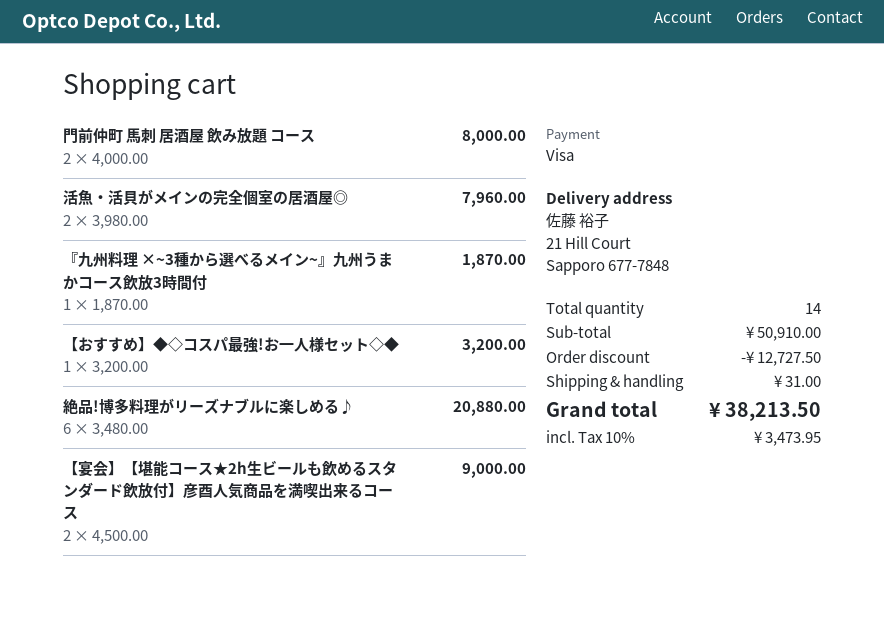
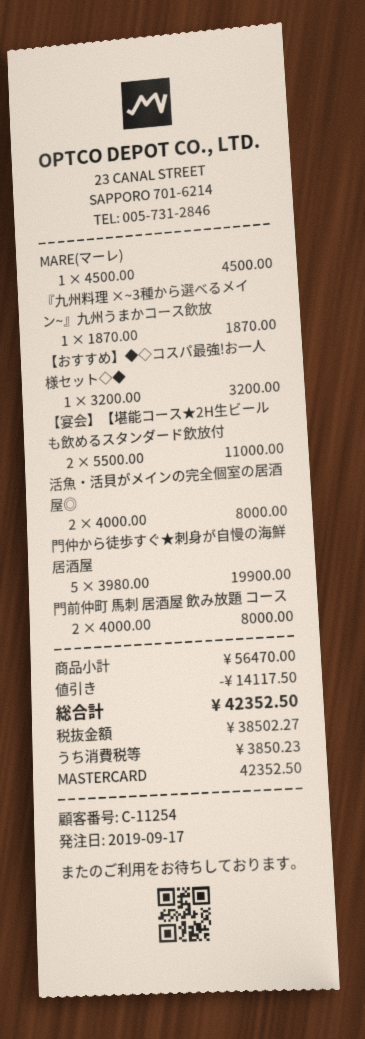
payment method: Visa -> Mastercard
活魚・活貝がメインの完全個室の居酒屋◎: 2 x 3980.00 = 7960.00 -> 2 x 4000.00 = 8000.00
絶品!博多料理がリーズナブルに楽しめる♪: 6 x 3480.00 = 20880.00 -> none
【宴会】【堪能コース★2h生ビールも飲めるスタンダード飲放付】彦酉人気商品を満喫出来るコース: 2 x 4500.00 = 9000.00 -> 2 x 5500.00 = 11000.00
MARE(マーレ): none -> 1 x 4500.00 = 4500.00
門仲から徒歩すぐ★刺身が自慢の海鮮居酒屋: none -> 5 x 3980.00 = 19900.00
subtotal: 50910.00 -> 56470.00
discount: 12727.50 -> 14117.50
shipping: 31.00 -> none
tax: 3473.95 -> 3850.23
total: 38213.50 -> 42352.50

